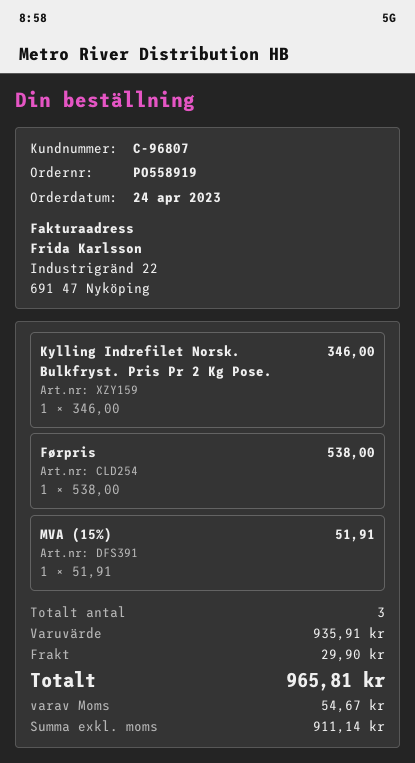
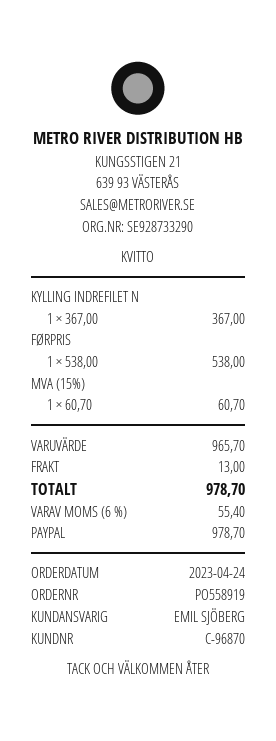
customer number: C-96807 -> C-96870
Kylling Indrefilet Norsk. Bulkfryst. Pris Pr 2 Kg Pose.: 1 x 346.00 = 346.00 -> 1 x 367.00 = 367.00
MVA (15%): 1 x 51.91 = 51.91 -> 1 x 60.70 = 60.70
subtotal: 935.91 -> 965.70
shipping: 29.90 -> 13.00
tax: 54.67 -> 55.40
total: 965.81 -> 978.70

